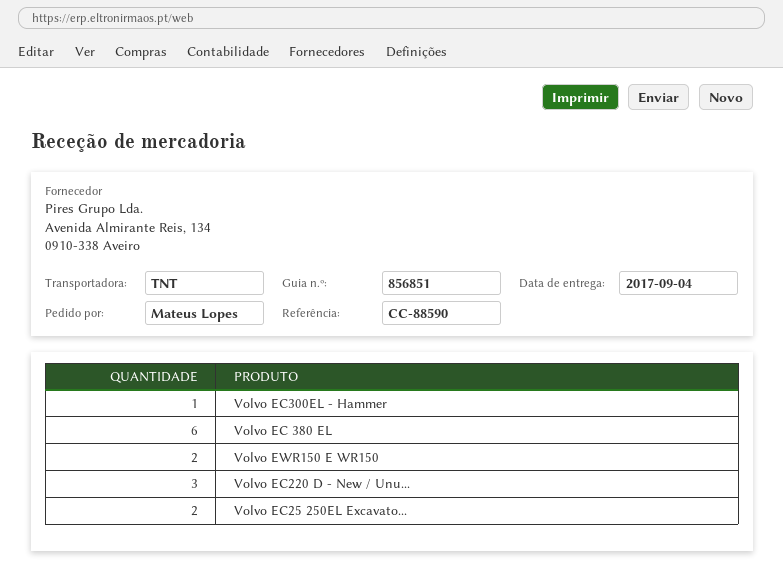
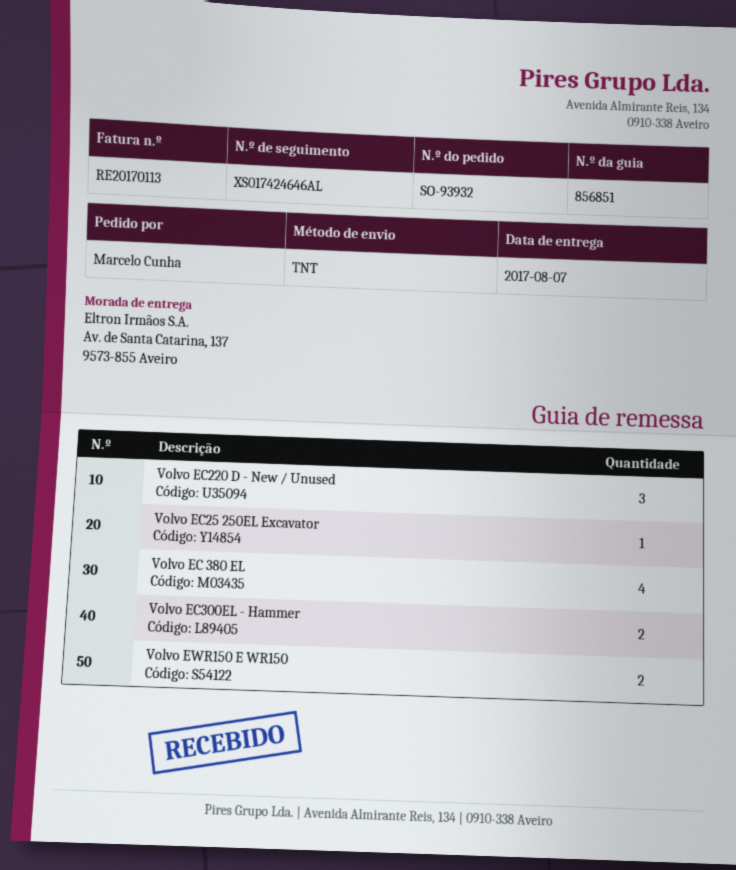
delivery date: 2017-09-04 -> 2017-08-07
ordered by: Mateus Lopes -> Marcelo Cunha
Volvo EC300EL - Hammer: 1 -> 2
Volvo EC 380 EL: 6 -> 4
Volvo EC25 250EL Excavato...: 2 -> 1

